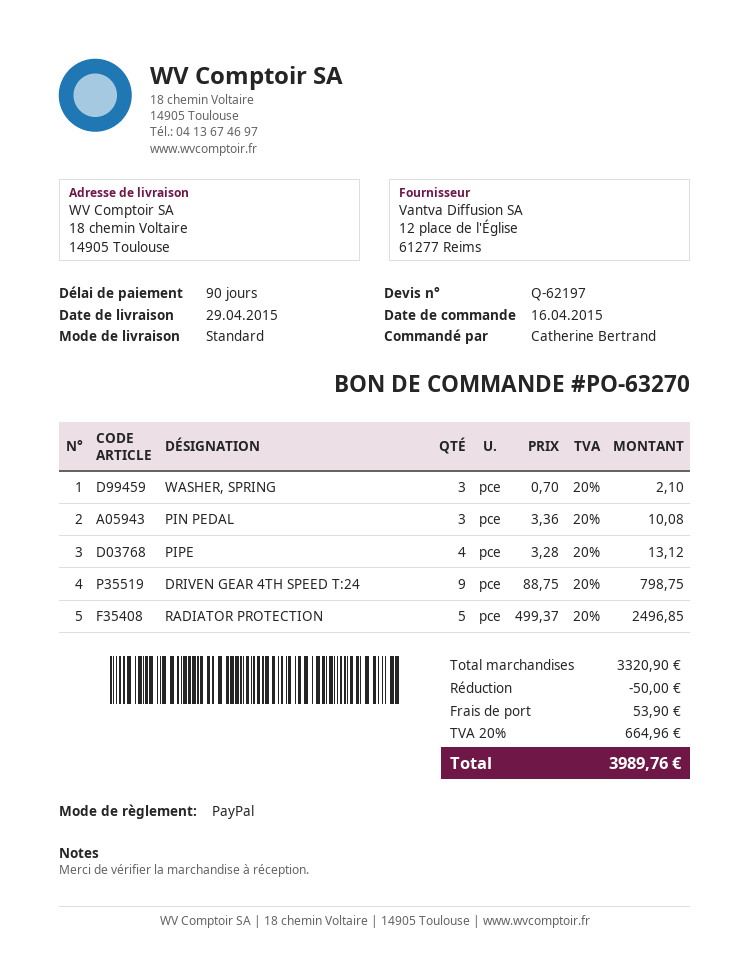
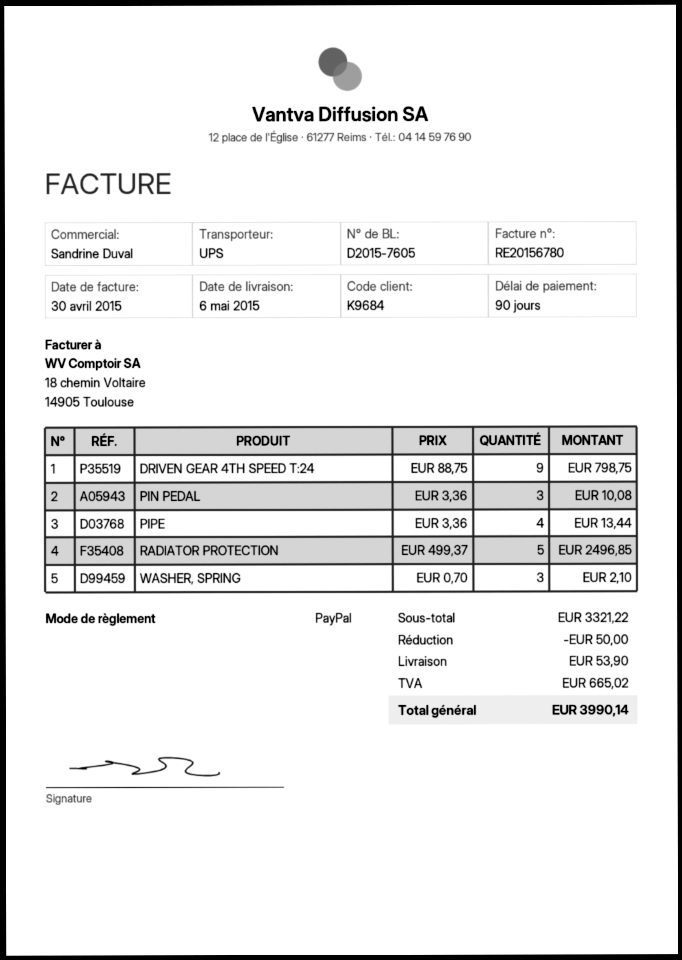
delivery date: 2015-04-29 -> 2015-05-06
shipping method: standard -> UPS
PIPE: 4 x 3.28 = 13.12 -> 4 x 3.36 = 13.44
subtotal: 3320.90 -> 3321.22
tax: 664.96 -> 665.02
total: 3989.76 -> 3990.14

